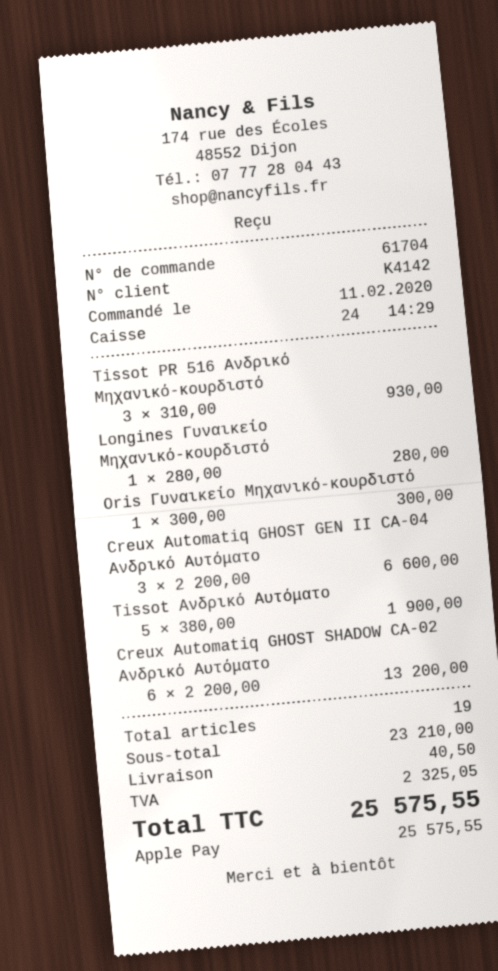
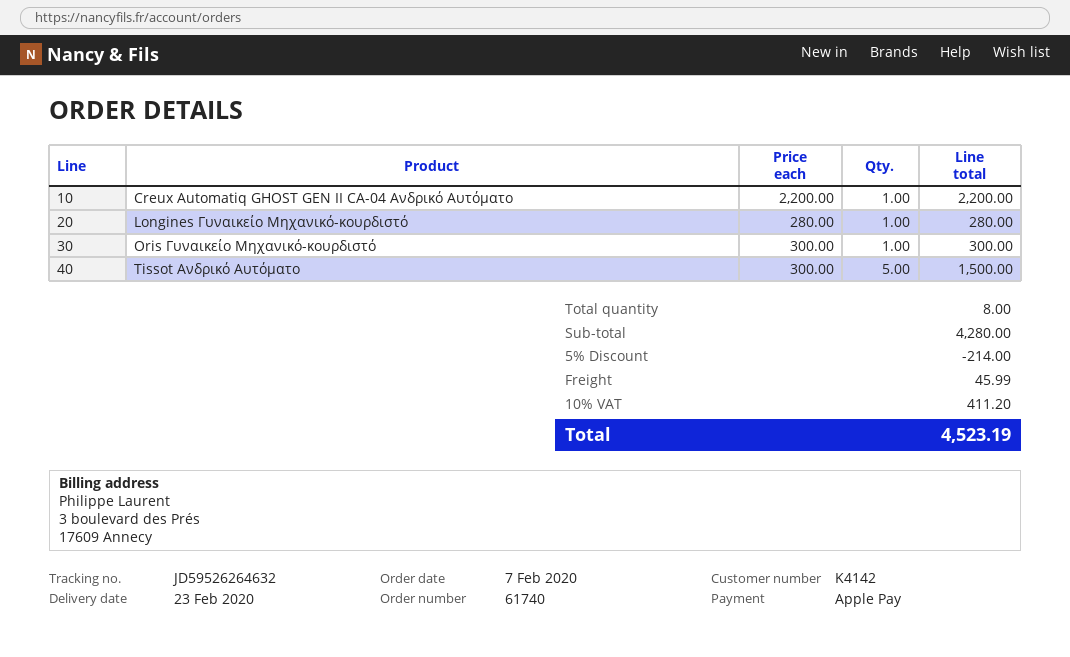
order number: 61704 -> 61740
order date: 2020-02-11 -> 2020-02-07
Tissot PR 516 Ανδρικό Μηχανικό-κουρδιστό: 3 x 310.00 = 930.00 -> none
Creux Αutomatiq GHOST GEN II CA-04 Ανδρικό Αυτόματο: 3 x 2200.00 = 6600.00 -> 1 x 2200.00 = 2200.00
Tissot Ανδρικό Αυτόματο: 5 x 380.00 = 1900.00 -> 5 x 300.00 = 1500.00
Creux Αutomatiq GHOST SHADOW CA-02 Ανδρικό Αυτόματο: 6 x 2200.00 = 13200.00 -> none
total quantity: 19 -> 8
subtotal: 23210.00 -> 4280.00
discount: none -> 5% = 214.00
shipping: 40.50 -> 45.99
tax: 2325.05 -> 411.20
total: 25575.55 -> 4523.19

